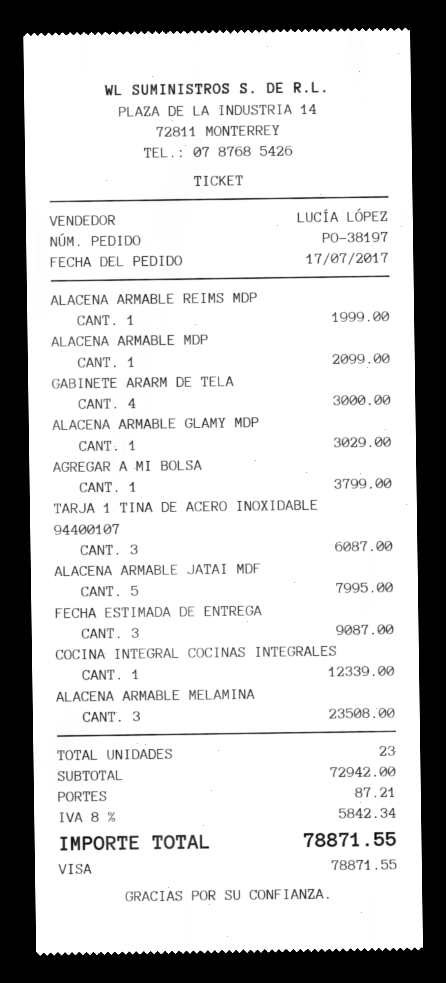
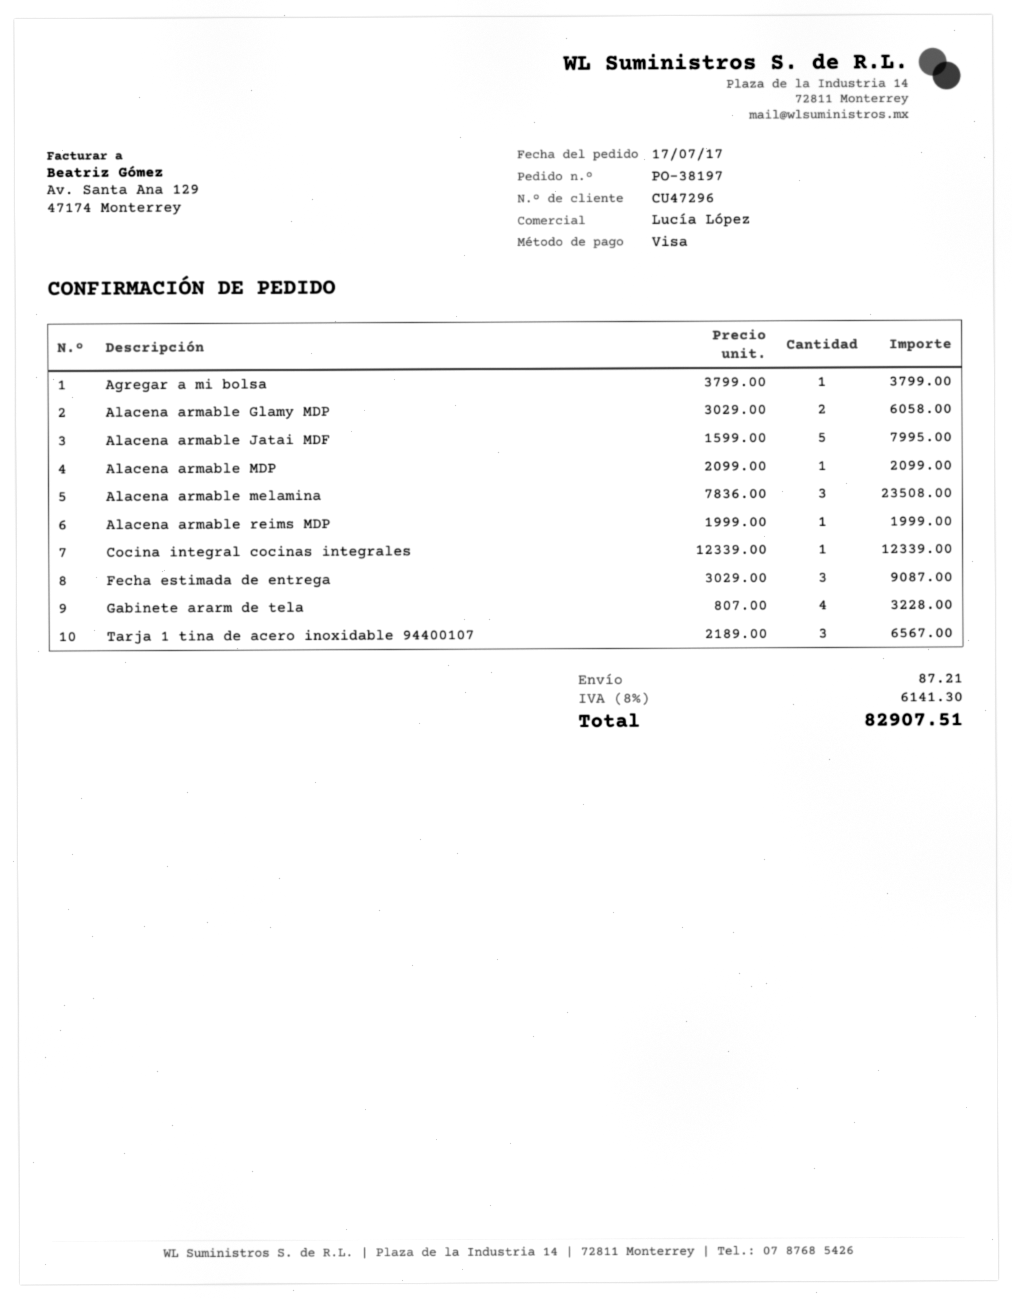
GABINETE ARARM DE TELA: 4 for 3000.00 -> 4 for 3228.00
ALACENA ARMABLE GLAMY MDP: 1 for 3029.00 -> 2 for 6058.00
TARJA 1 TINA DE ACERO INOXIDABLE 94400107: 3 for 6087.00 -> 3 for 6567.00
tax: 8% = 5842.34 -> 8% = 6141.30
total: 78871.55 -> 82907.51

